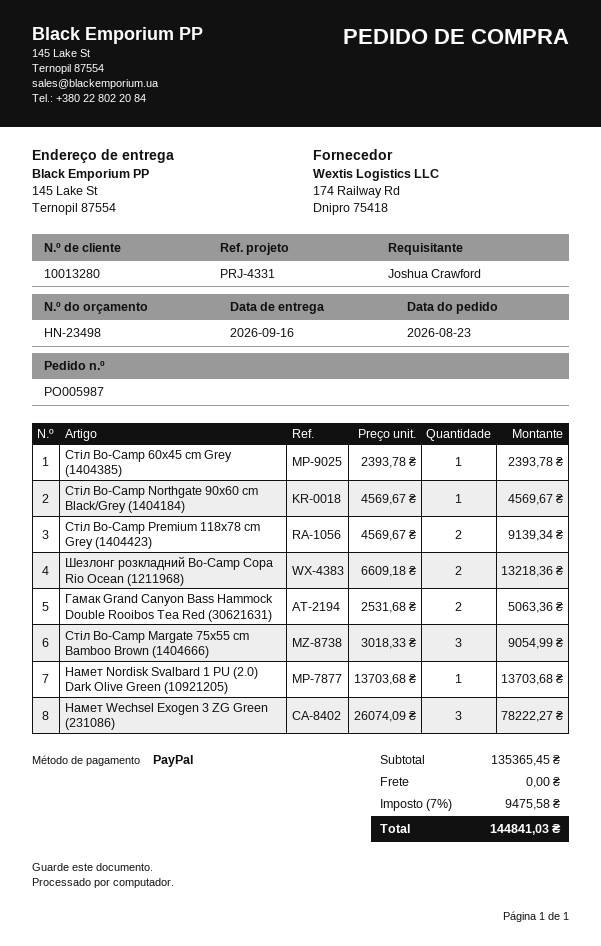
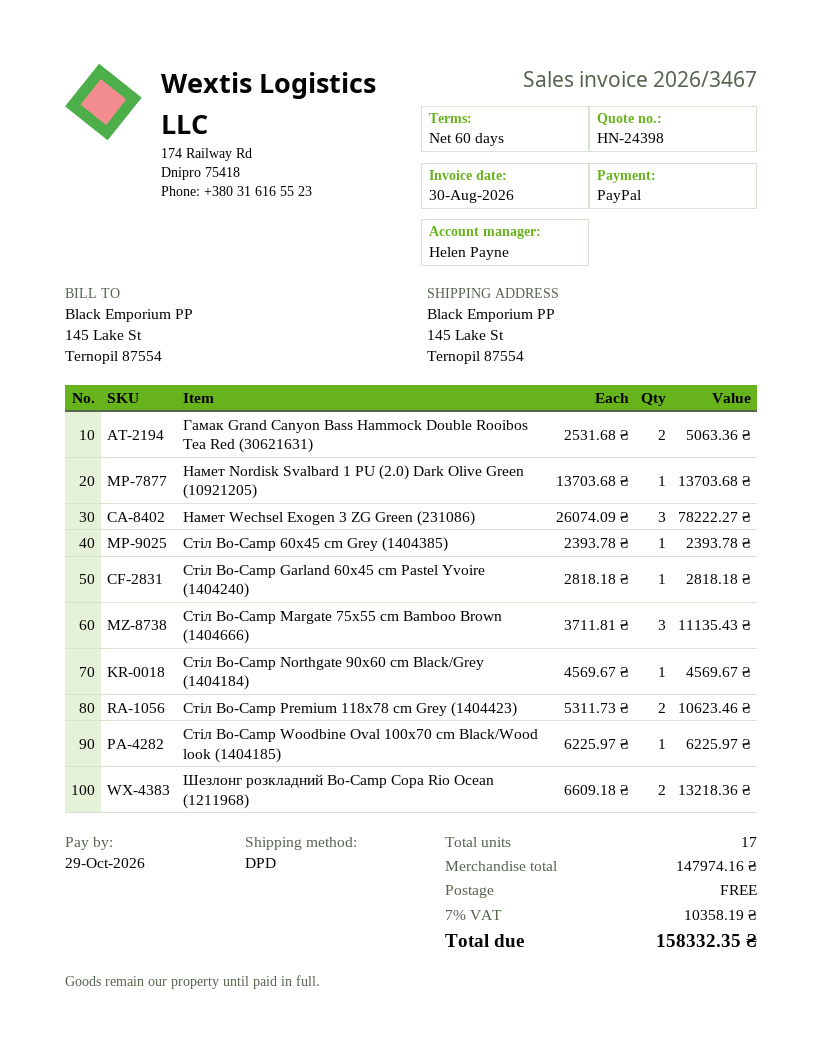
quote number: HN-23498 -> HN-24398
Стіл Bo-Camp Premium 118x78 cm Grey (1404423): 2 x 4569.67 = 9139.34 -> 2 x 5311.73 = 10623.46
Стіл Bo-Camp Margate 75x55 cm Bamboo Brown (1404666): 3 x 3018.33 = 9054.99 -> 3 x 3711.81 = 11135.43
Стіл Bo-Camp Garland 60x45 cm Pastel Yvoire (1404240): none -> 1 x 2818.18 = 2818.18
Стіл Bo-Camp Woodbine Oval 100x70 cm Black/Wood look (1404185): none -> 1 x 6225.97 = 6225.97
subtotal: 135365.45 -> 147974.16
tax: 7% = 9475.58 -> 7% = 10358.19
total: 144841.03 -> 158332.35

